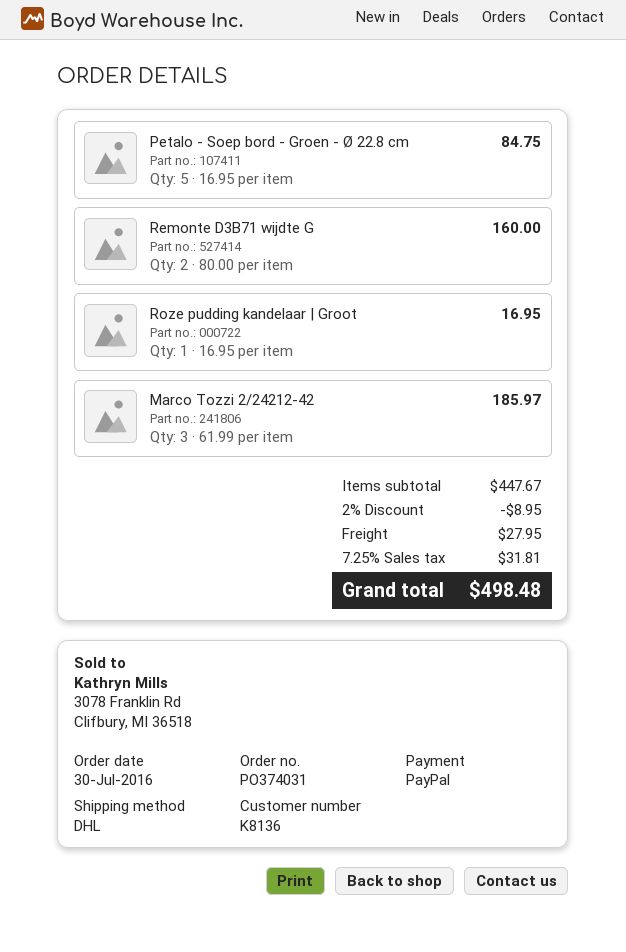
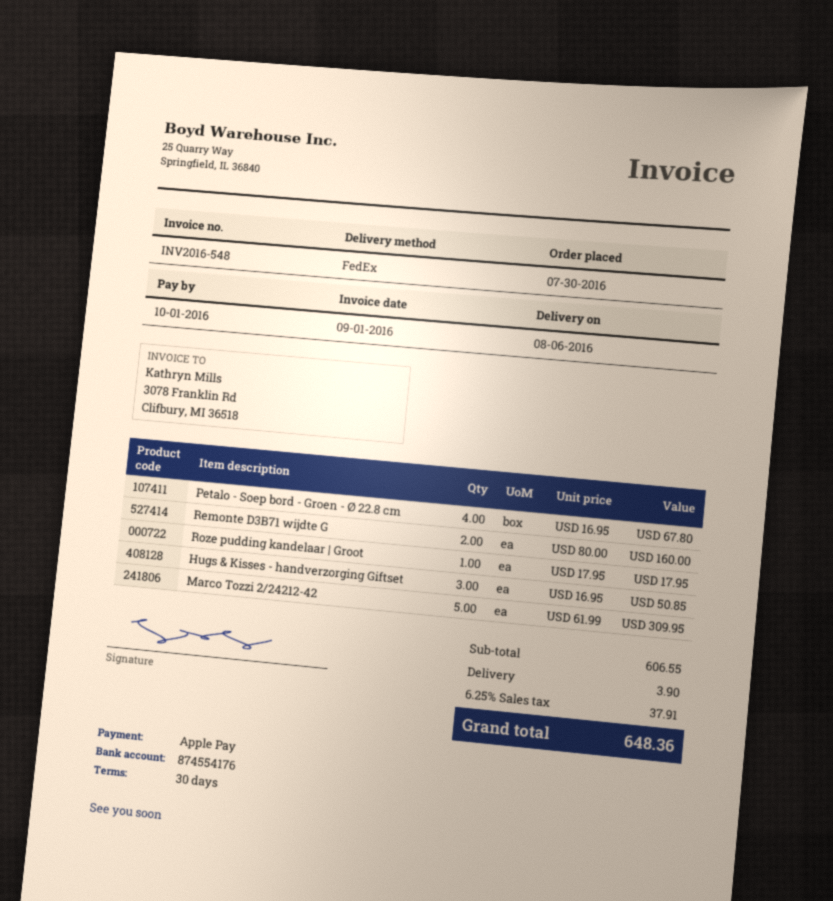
payment method: PayPal -> Apple Pay
shipping method: DHL -> FedEx
Petalo - Soep bord - Groen - Ø 22.8 cm: 5 x 16.95 = 84.75 -> 4 x 16.95 = 67.80
Roze pudding kandelaar | Groot: 1 x 16.95 = 16.95 -> 1 x 17.95 = 17.95
Marco Tozzi 2/24212-42: 3 x 61.99 = 185.97 -> 5 x 61.99 = 309.95
Hugs & Kisses - handverzorging Giftset: none -> 3 x 16.95 = 50.85
subtotal: 447.67 -> 606.55
discount: 2% = 8.95 -> none
shipping: 27.95 -> 3.90
tax: 7.25% = 31.81 -> 6.25% = 37.91
total: 498.48 -> 648.36

